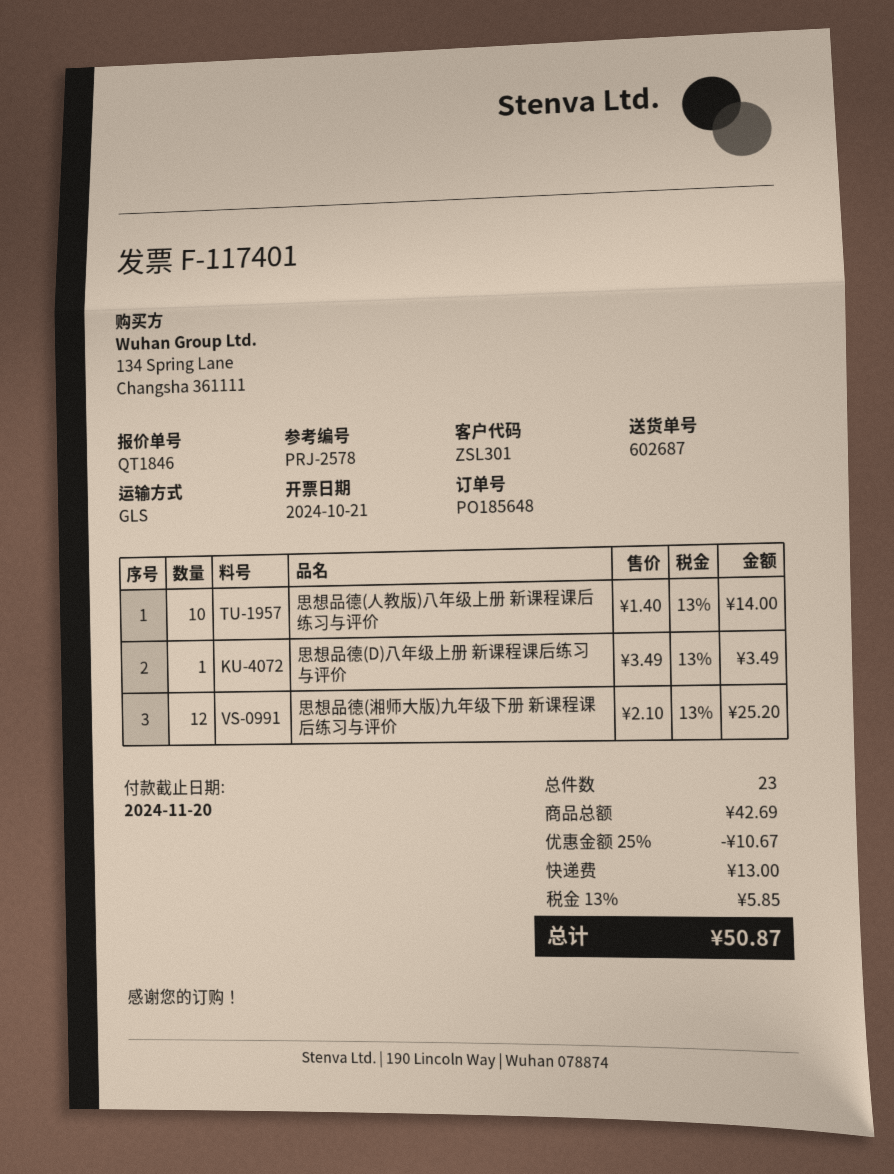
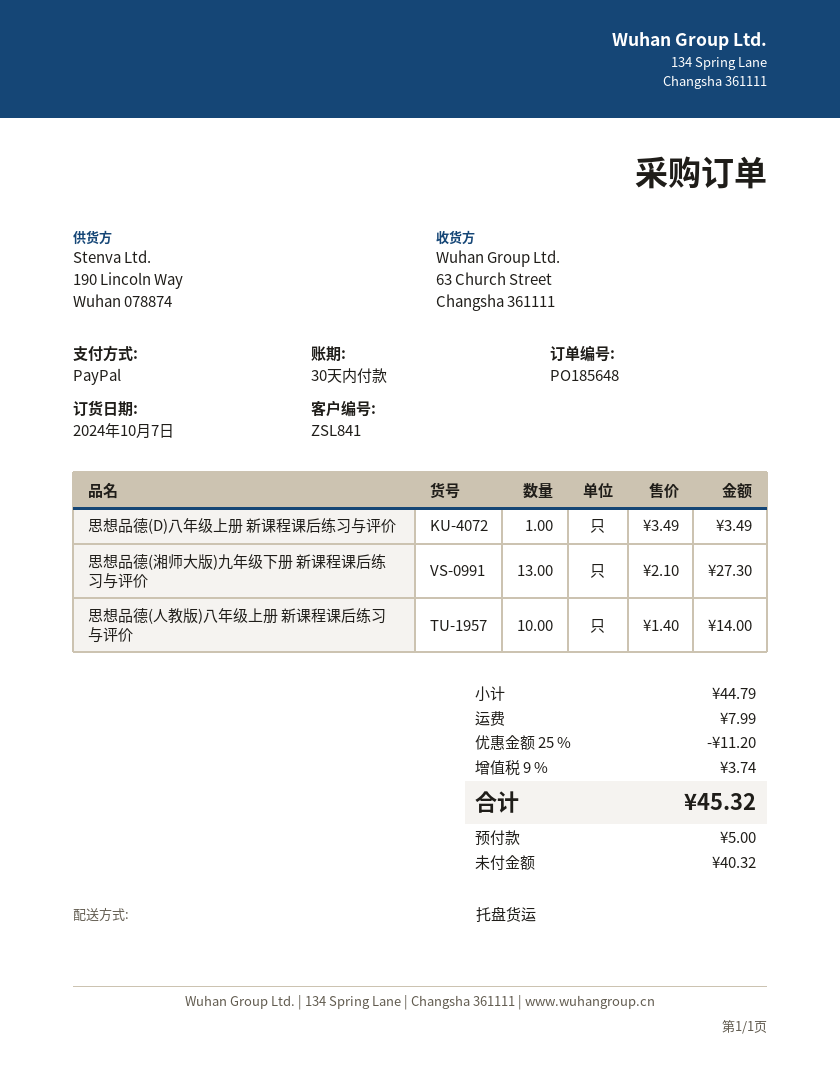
customer number: ZSL301 -> ZSL841
shipping method: GLS -> pallet freight
思想品德(湘师大版)九年级下册 新课程课后练习与评价: 12 x 2.10 = 25.20 -> 13 x 2.10 = 27.30
subtotal: 42.69 -> 44.79
discount: 25% = 10.67 -> 25% = 11.20
shipping: 13.00 -> 7.99
tax: 13% = 5.85 -> 9% = 3.74
total: 50.87 -> 45.32

